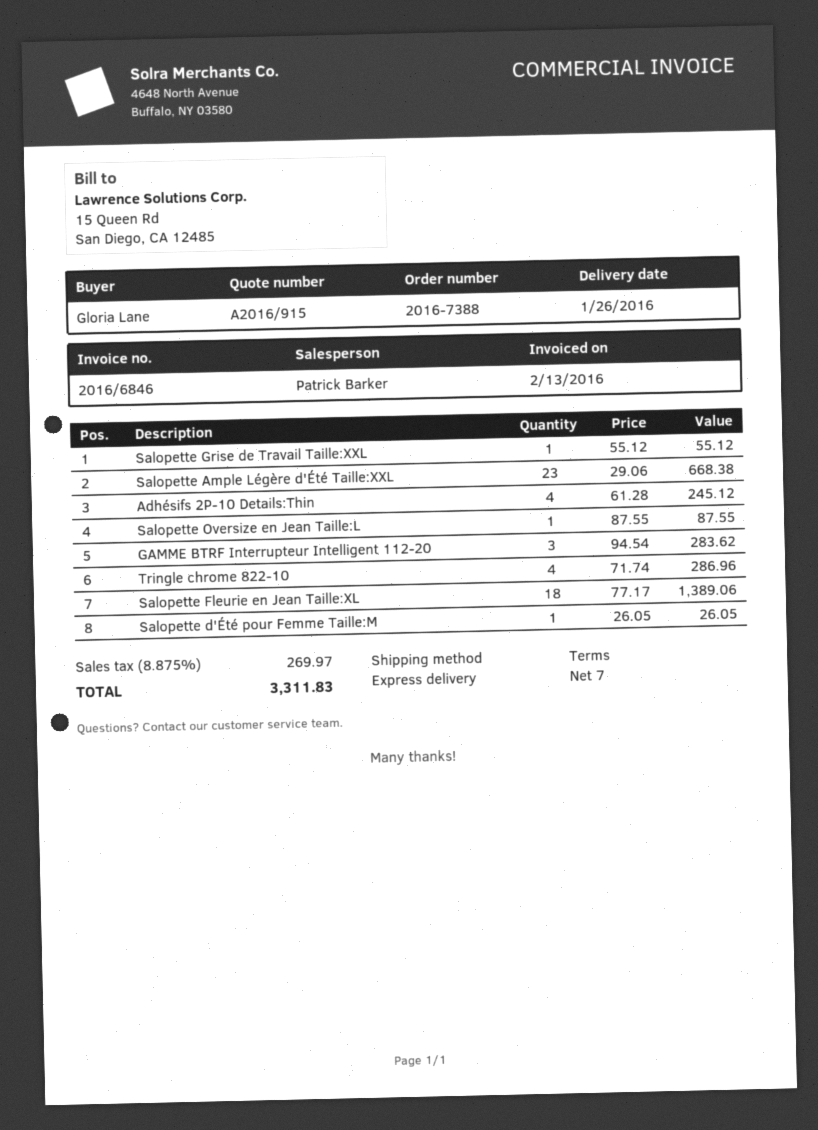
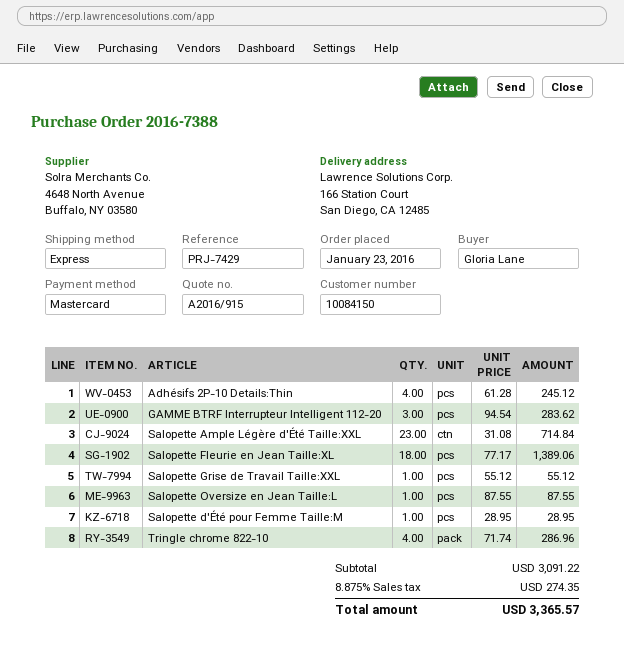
Salopette Ample Légère d'Été Taille:XXL: 23 x 29.06 = 668.38 -> 23 x 31.08 = 714.84
Salopette d'Été pour Femme Taille:M: 1 x 26.05 = 26.05 -> 1 x 28.95 = 28.95
tax: 8.875% = 269.97 -> 8.875% = 274.35
total: 3311.83 -> 3365.57

